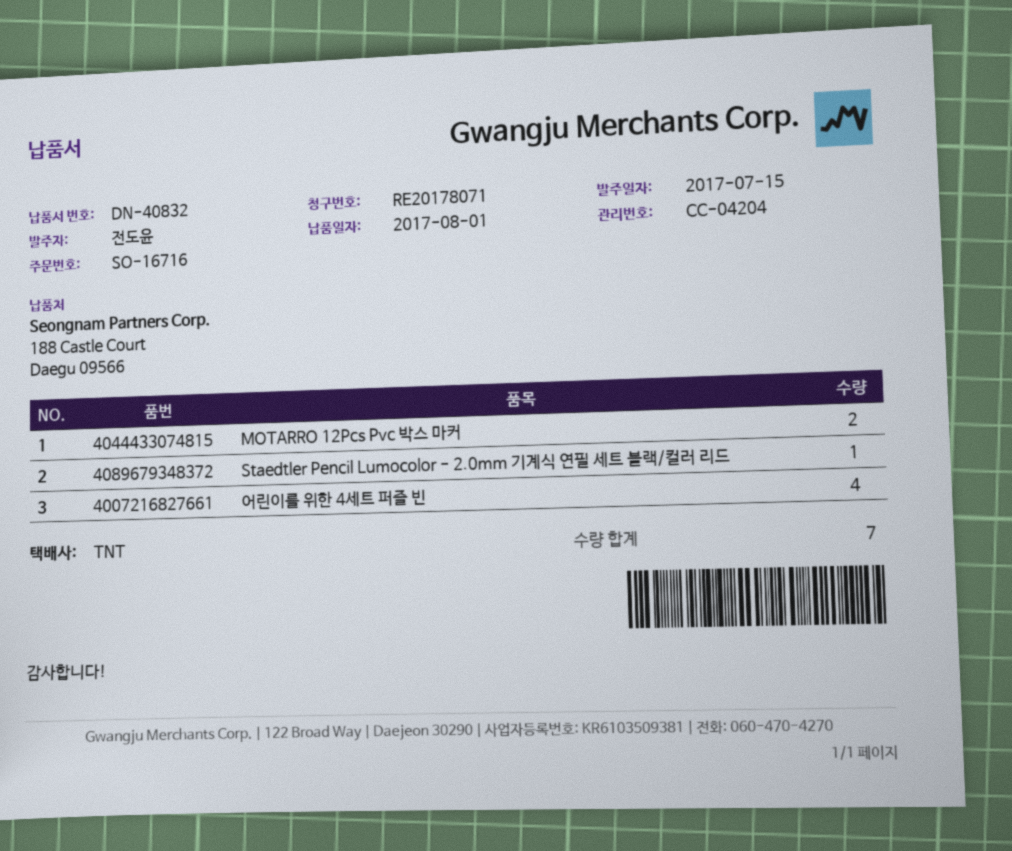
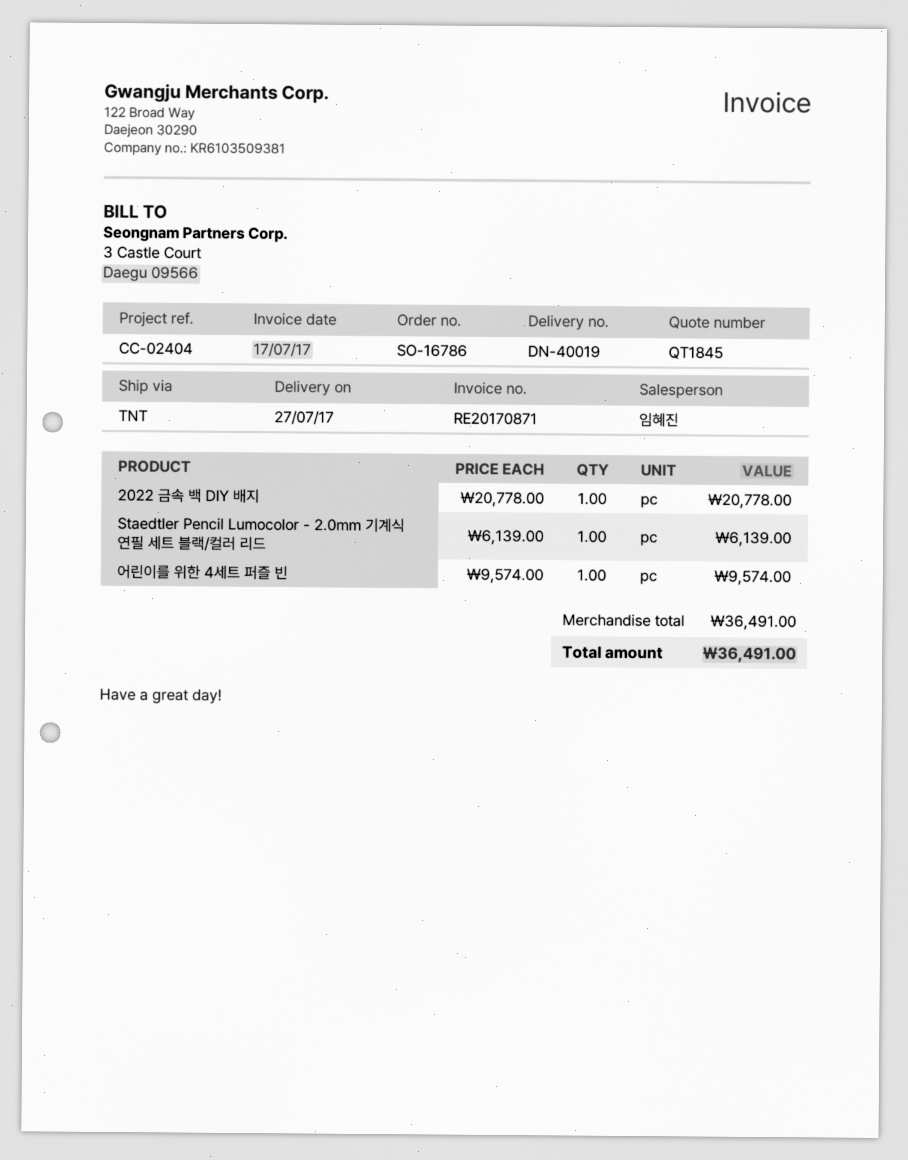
order number: SO-16716 -> SO-16786
delivery note number: DN-40832 -> DN-40019
delivery date: 2017-08-01 -> 2017-07-27
invoice number: RE20178071 -> RE20170871
reference: CC-04204 -> CC-02404
MOTARRO 12Pcs Pvc 박스 마커: 2 -> none
어린이를 위한 4세트 퍼즐 빈: 4 -> 1
2022 금속 백 DIY 배지: none -> 1

